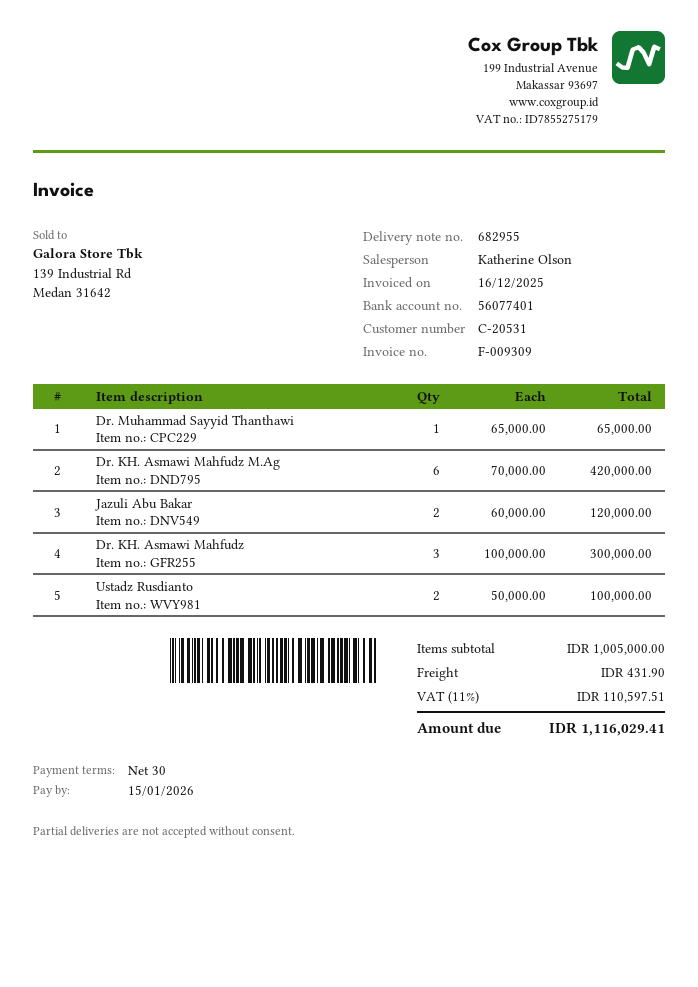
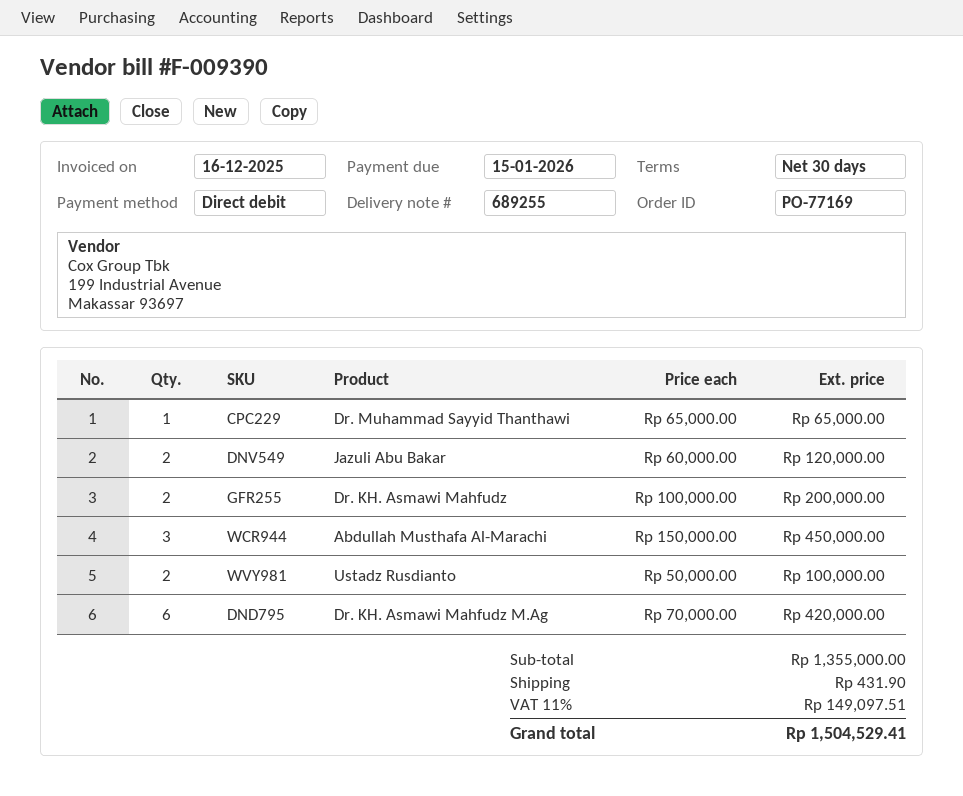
delivery note number: 682955 -> 689255
invoice number: F-009309 -> F-009390
Dr. KH. Asmawi Mahfudz: 3 x 100000.00 = 300000.00 -> 2 x 100000.00 = 200000.00
Abdullah Musthafa Al-Marachi: none -> 3 x 150000.00 = 450000.00
subtotal: 1005000.00 -> 1355000.00
tax: 11% = 110597.51 -> 11% = 149097.51
total: 1116029.41 -> 1504529.41

